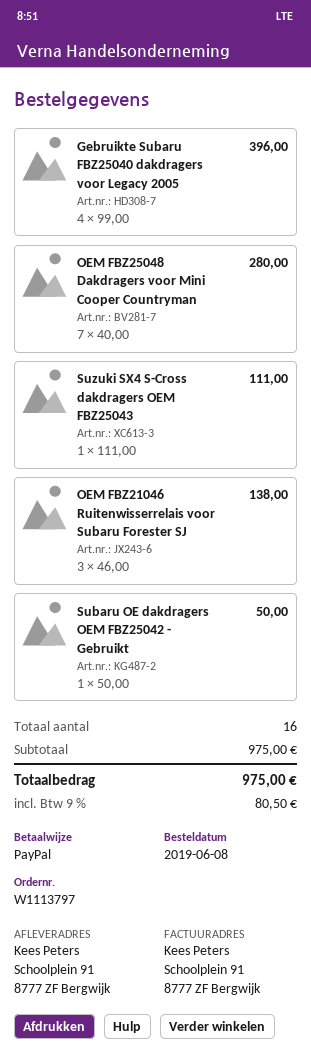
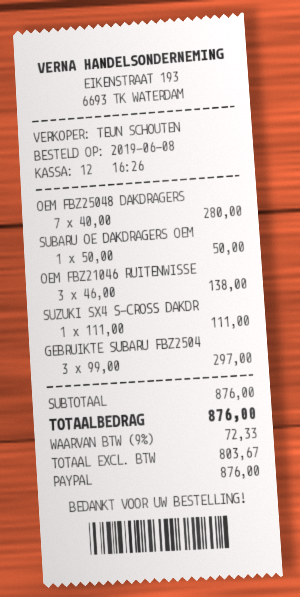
Gebruikte Subaru FBZ25040 dakdragers voor Legacy 2005: 4 x 99.00 = 396.00 -> 3 x 99.00 = 297.00
subtotal: 975.00 -> 876.00
tax: 9% = 80.50 -> 9% = 72.33
total: 975.00 -> 876.00

